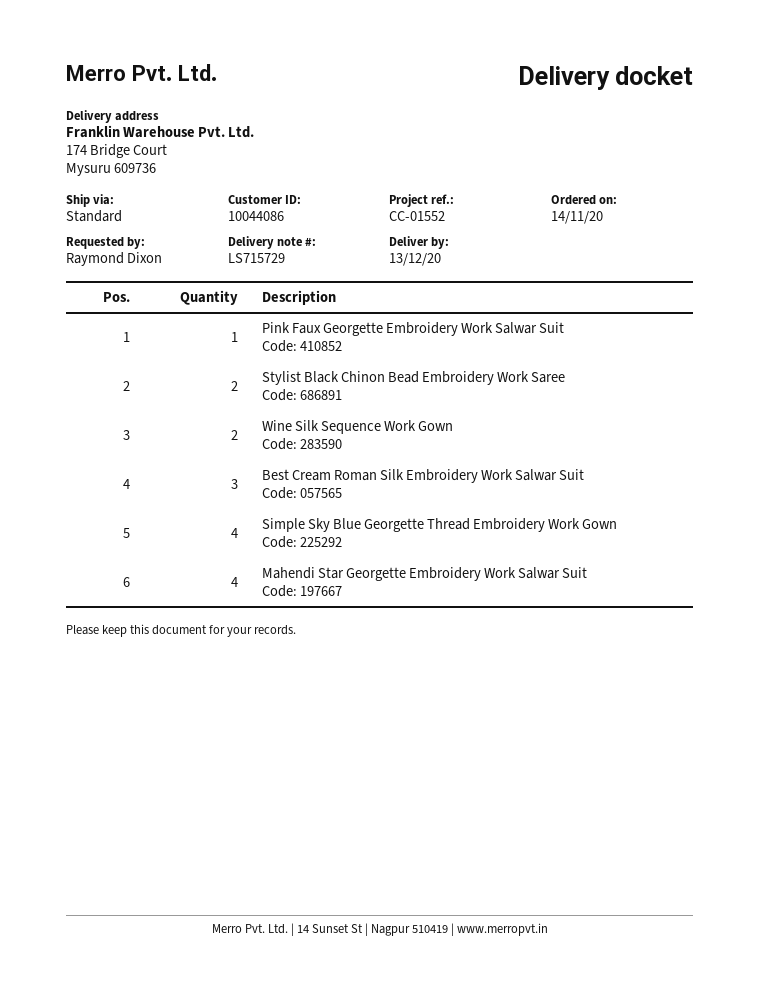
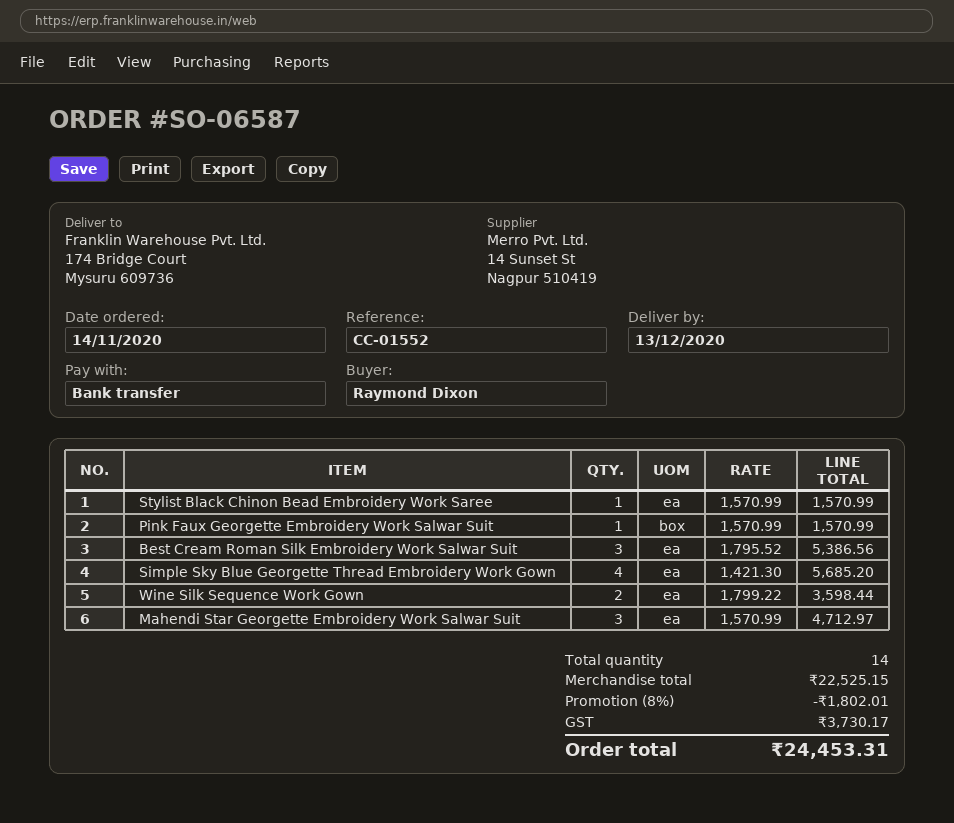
Stylist Black Chinon Bead Embroidery Work Saree: 2 -> 1
Mahendi Star Georgette Embroidery Work Salwar Suit: 4 -> 3

